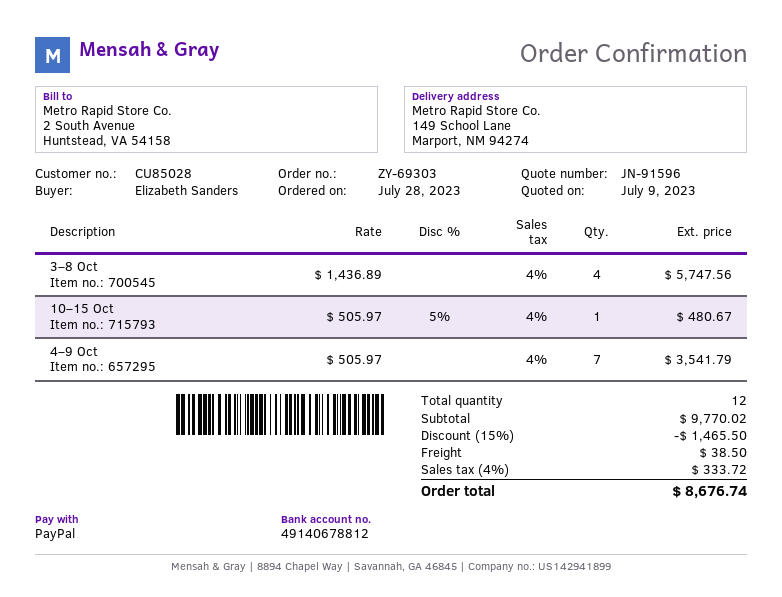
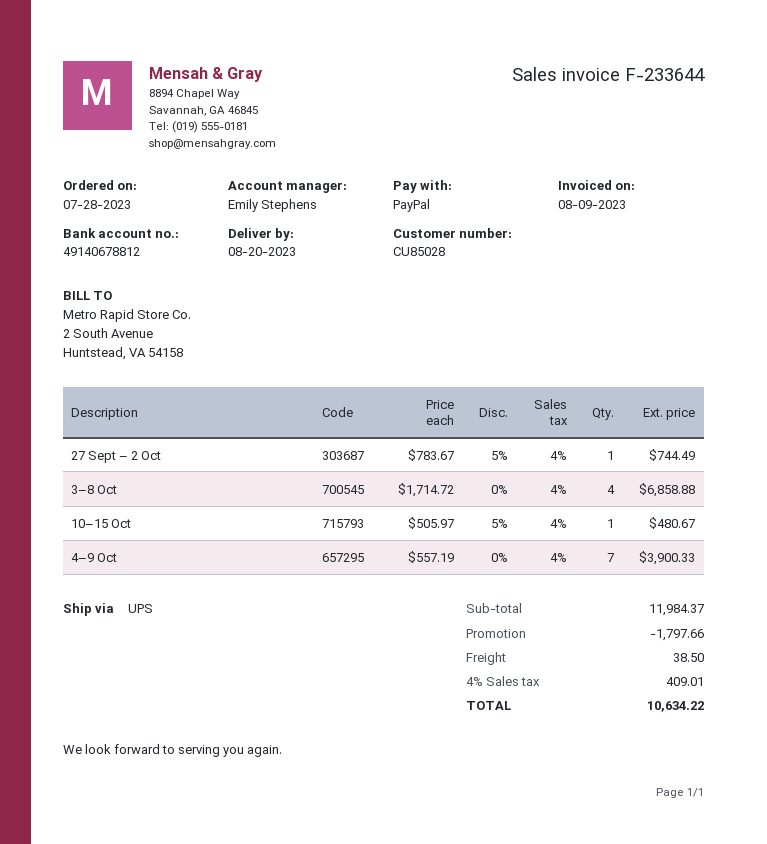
3–8 Oct: 4 x 1436.89 = 5747.56 -> 4 x 1714.72 = 6858.88
4–9 Oct: 7 x 505.97 = 3541.79 -> 7 x 557.19 = 3900.33
27 Sept – 2 Oct: none -> 1 x 783.67 - 5% = 744.49
subtotal: 9770.02 -> 11984.37
discount: 1465.50 -> 1797.66
tax: 4% = 333.72 -> 4% = 409.01
total: 8676.74 -> 10634.22

